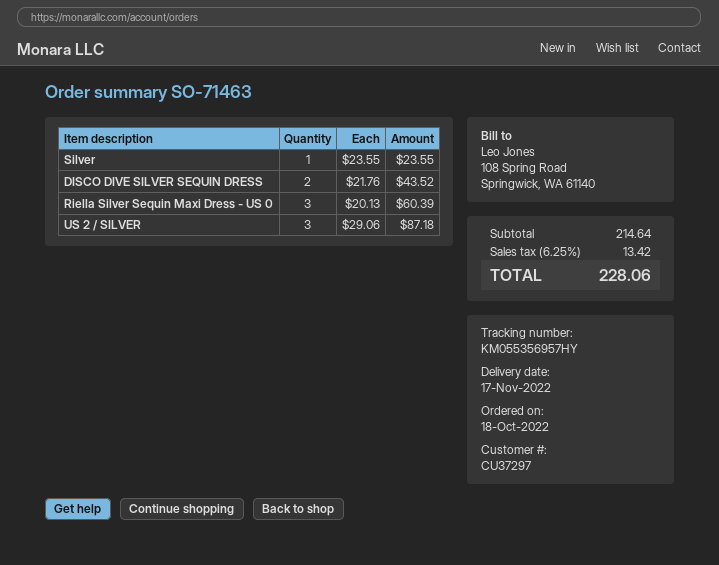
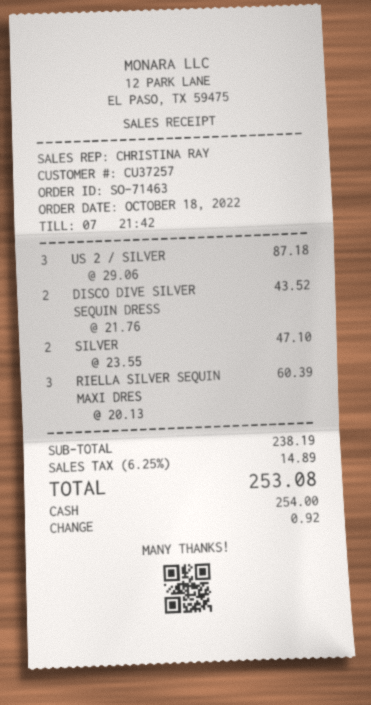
customer number: CU37297 -> CU37257
Silver: 1 x 23.55 = 23.55 -> 2 x 23.55 = 47.10
subtotal: 214.64 -> 238.19
tax: 6.25% = 13.42 -> 6.25% = 14.89
total: 228.06 -> 253.08

